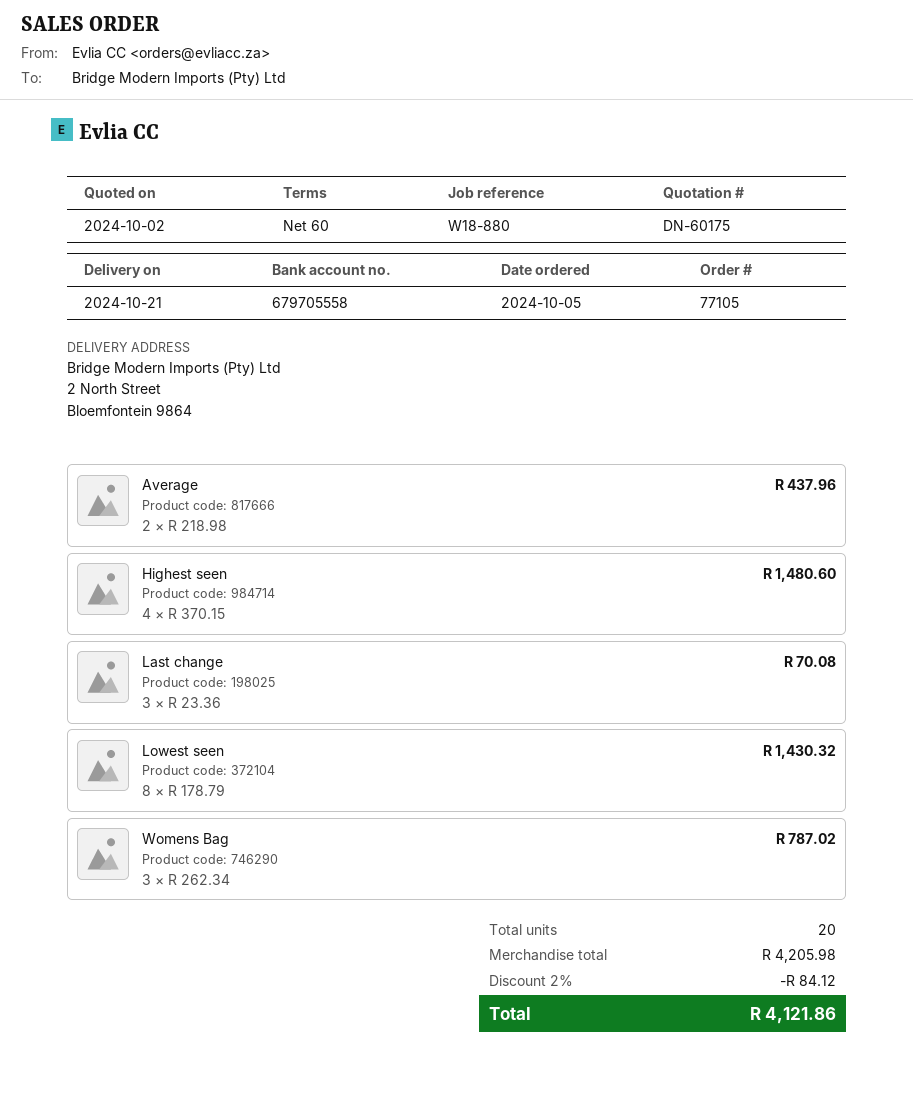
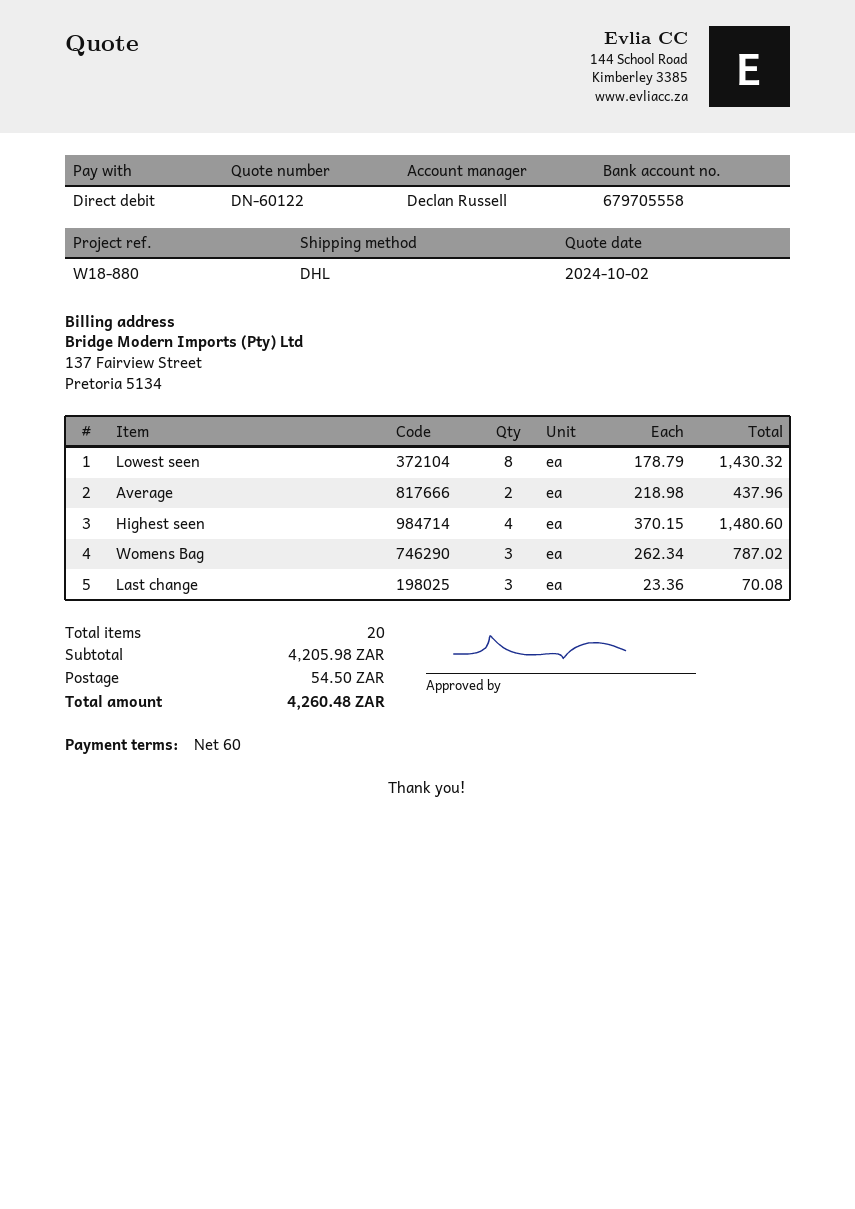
quote number: DN-60175 -> DN-60122
discount: 2% = 84.12 -> none
shipping: none -> 54.50
total: 4121.86 -> 4260.48

